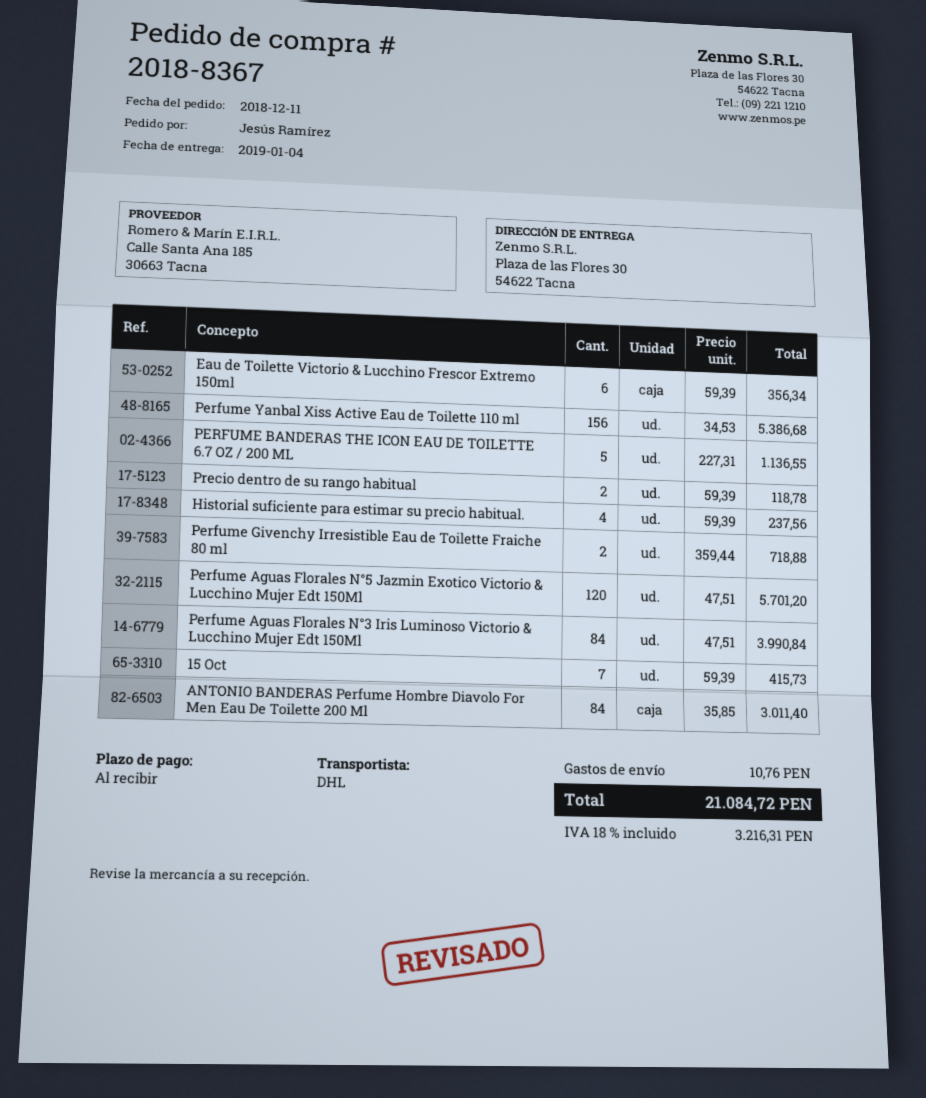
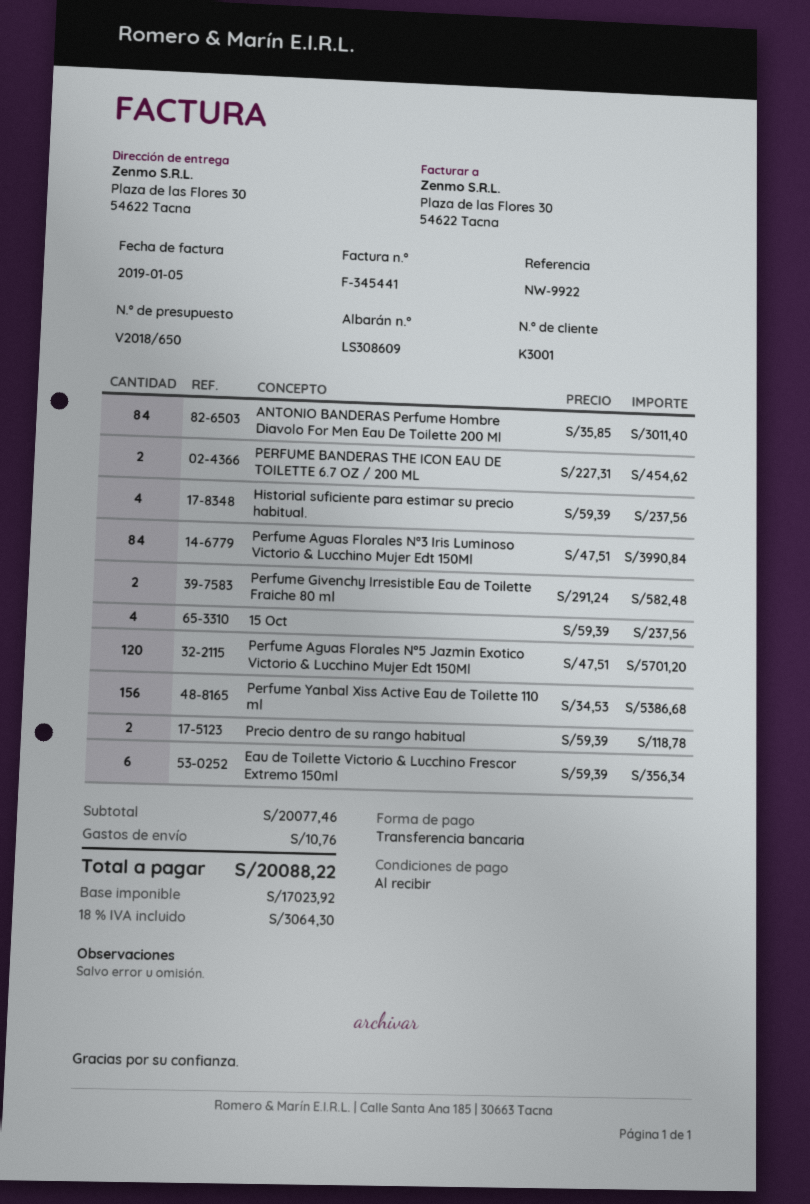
PERFUME BANDERAS THE ICON EAU DE TOILETTE 6.7 OZ / 200 ML: 5 x 227.31 = 1136.55 -> 2 x 227.31 = 454.62
Perfume Givenchy Irresistible Eau de Toilette Fraiche 80 ml: 2 x 359.44 = 718.88 -> 2 x 291.24 = 582.48
15 Oct: 7 x 59.39 = 415.73 -> 4 x 59.39 = 237.56
tax: 18% = 3216.31 -> 18% = 3064.30
total: 21084.72 -> 20088.22

